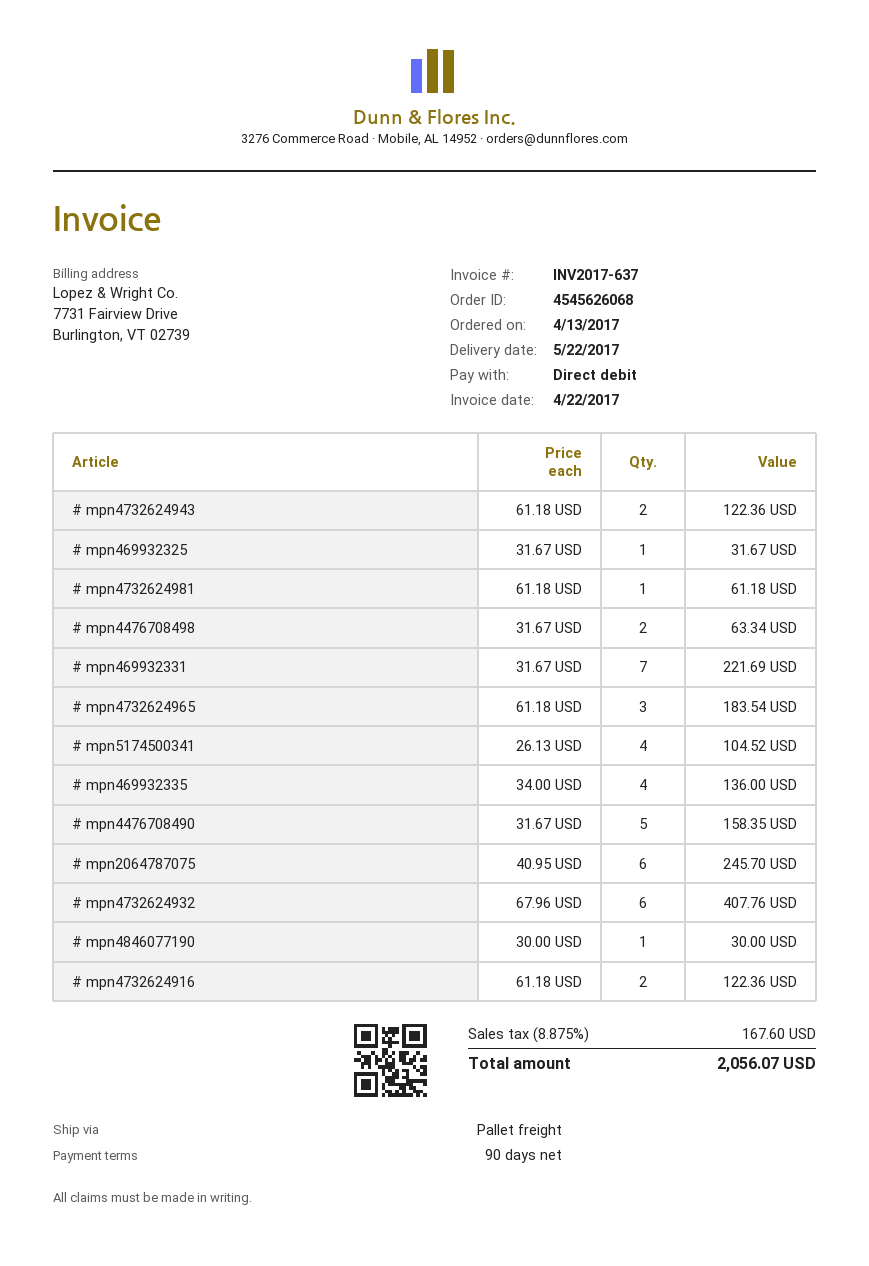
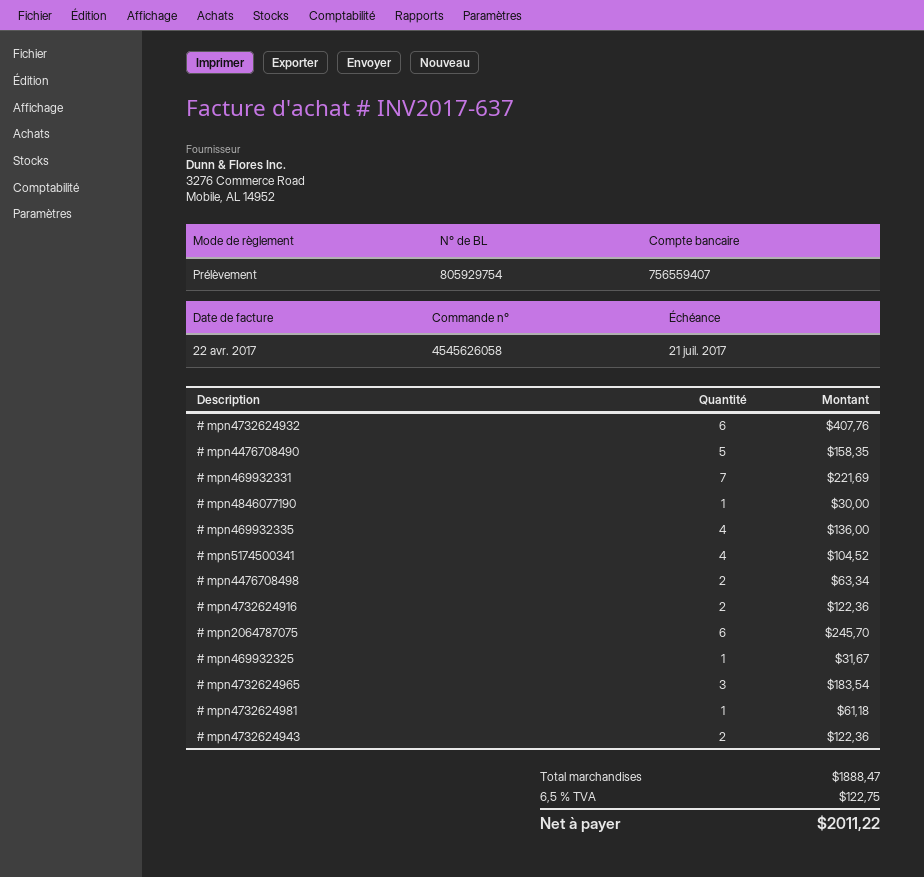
order number: 4545626068 -> 4545626058
tax: 8.875% = 167.60 -> 6.5% = 122.75
total: 2056.07 -> 2011.22

